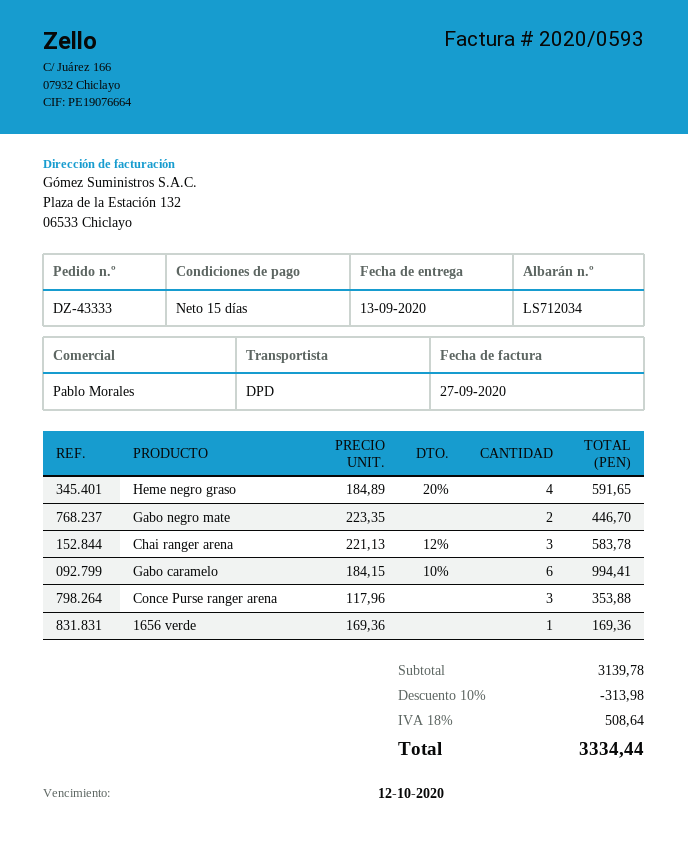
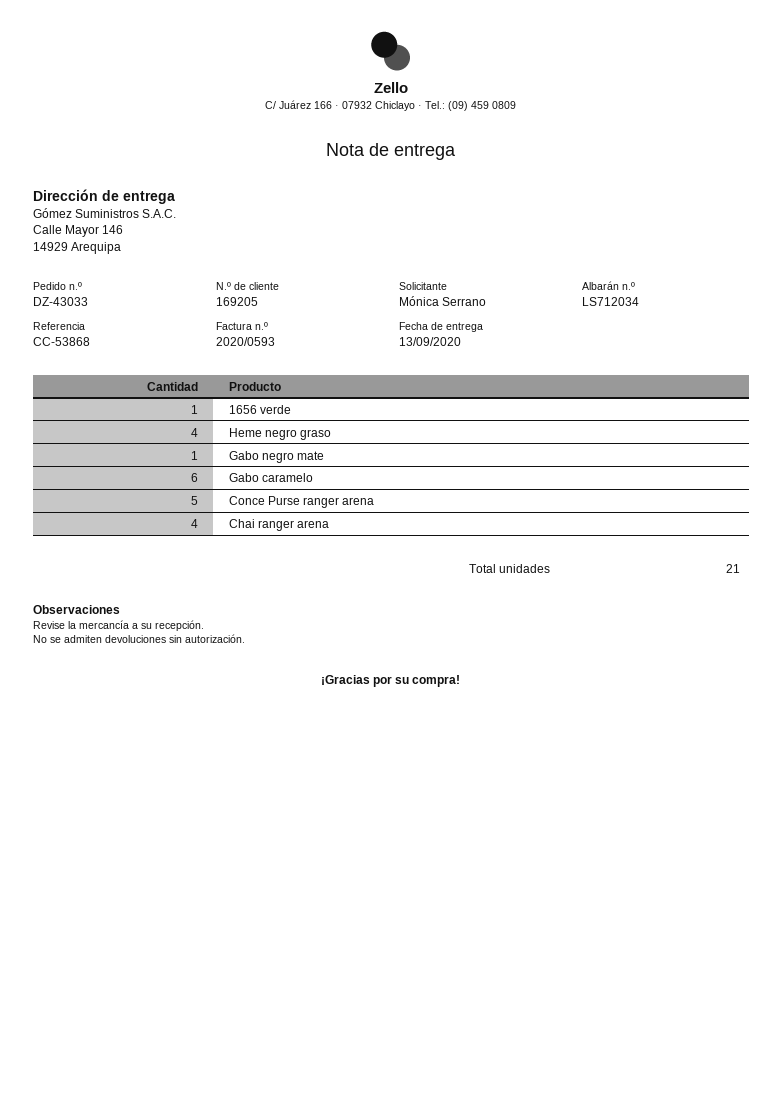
order number: DZ-43333 -> DZ-43033
Gabo negro mate: 2 -> 1
Chai ranger arena: 3 -> 4
Conce Purse ranger arena: 3 -> 5

